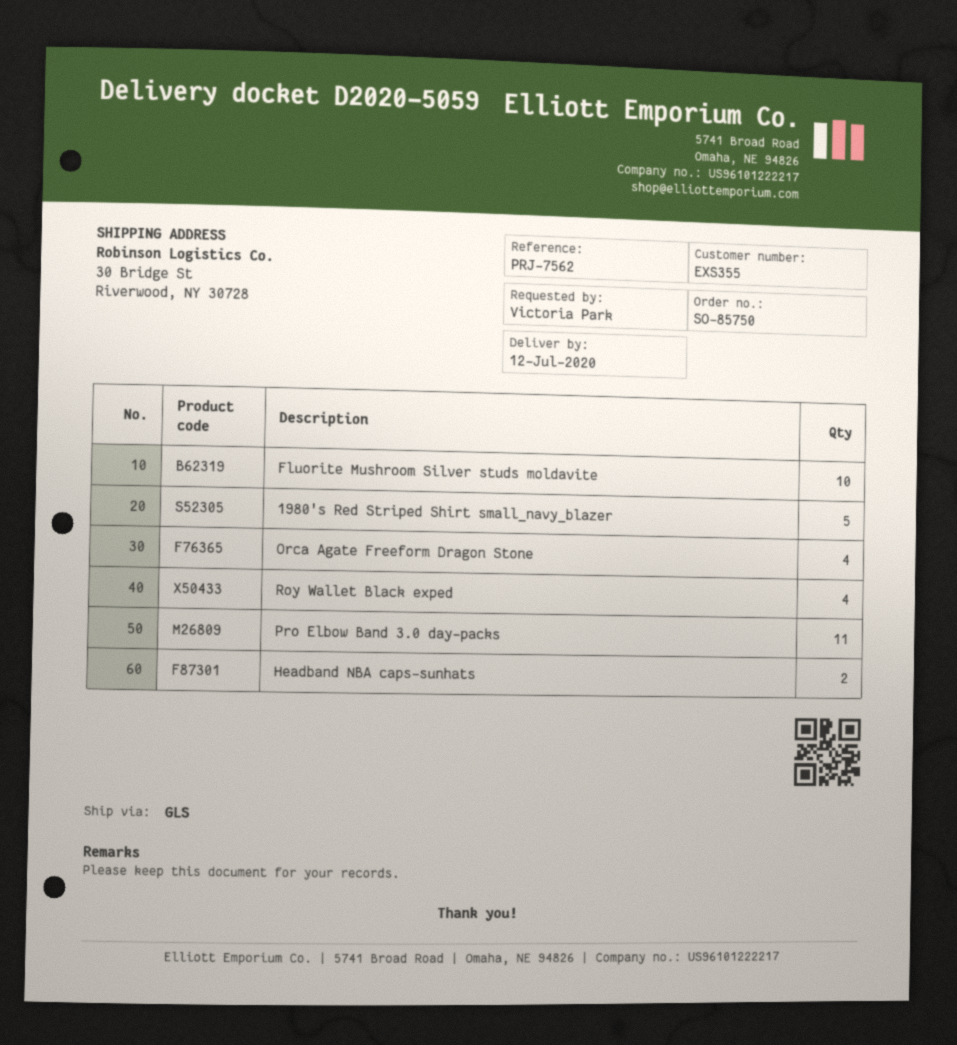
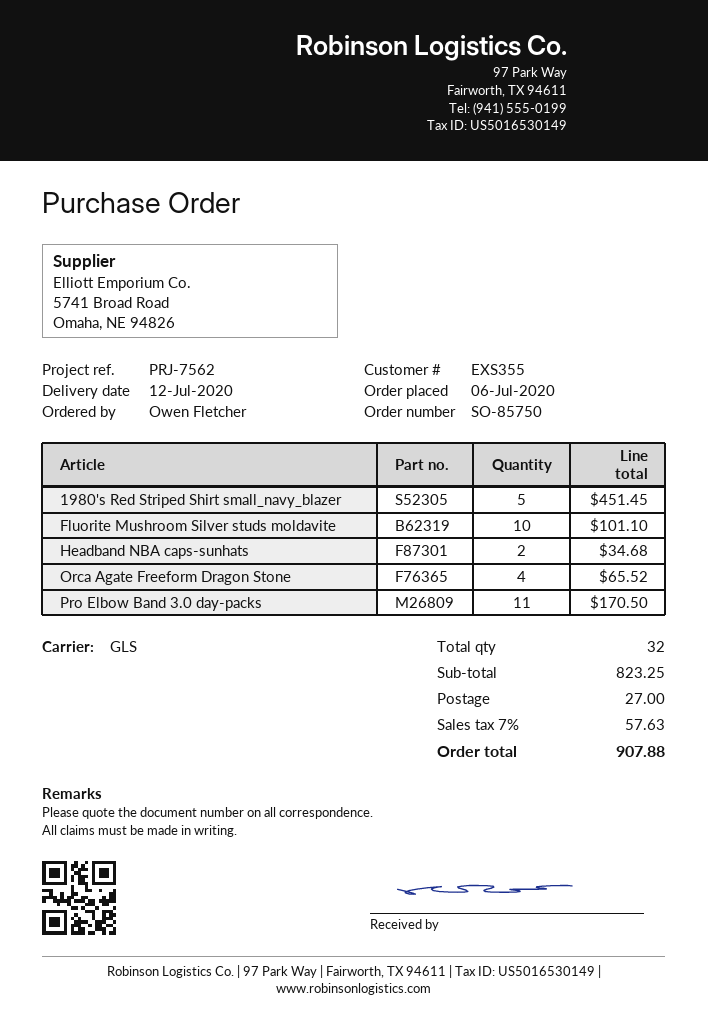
ordered by: Victoria Park -> Owen Fletcher
Roy Wallet Black exped: 4 -> none

